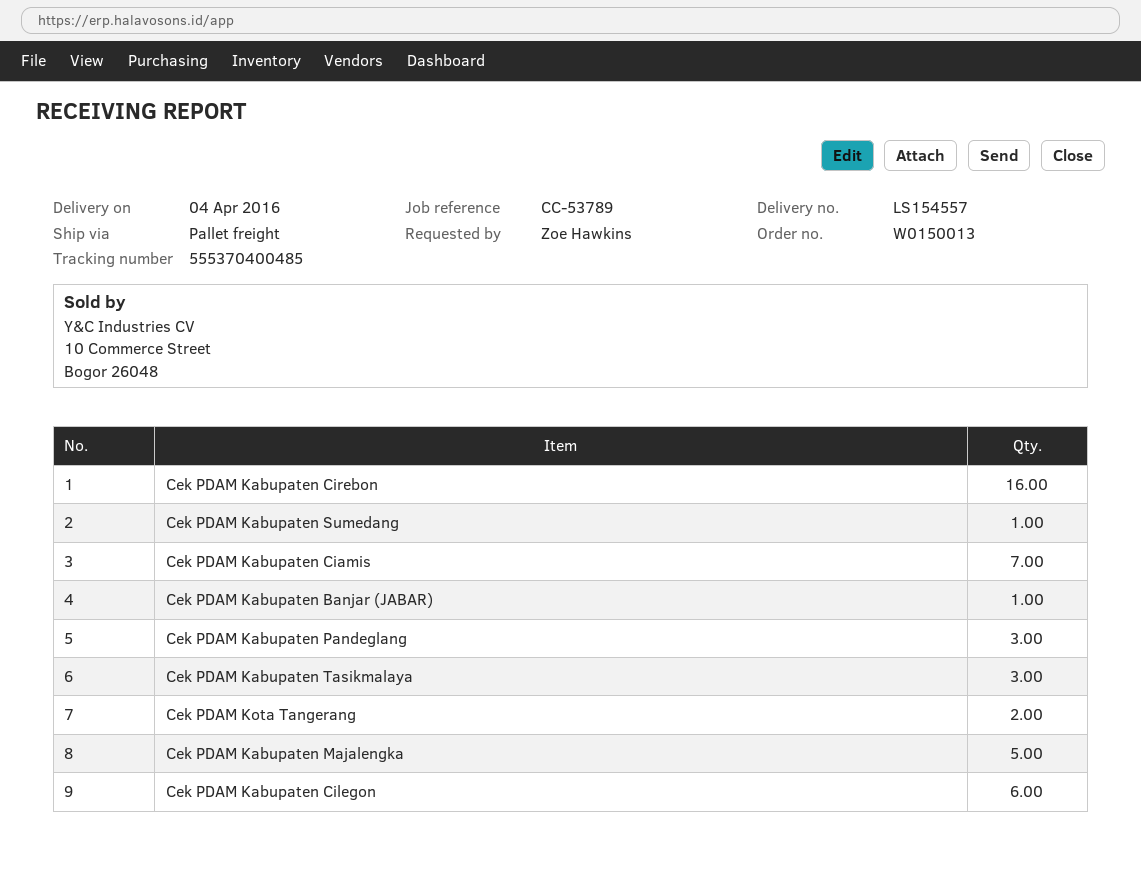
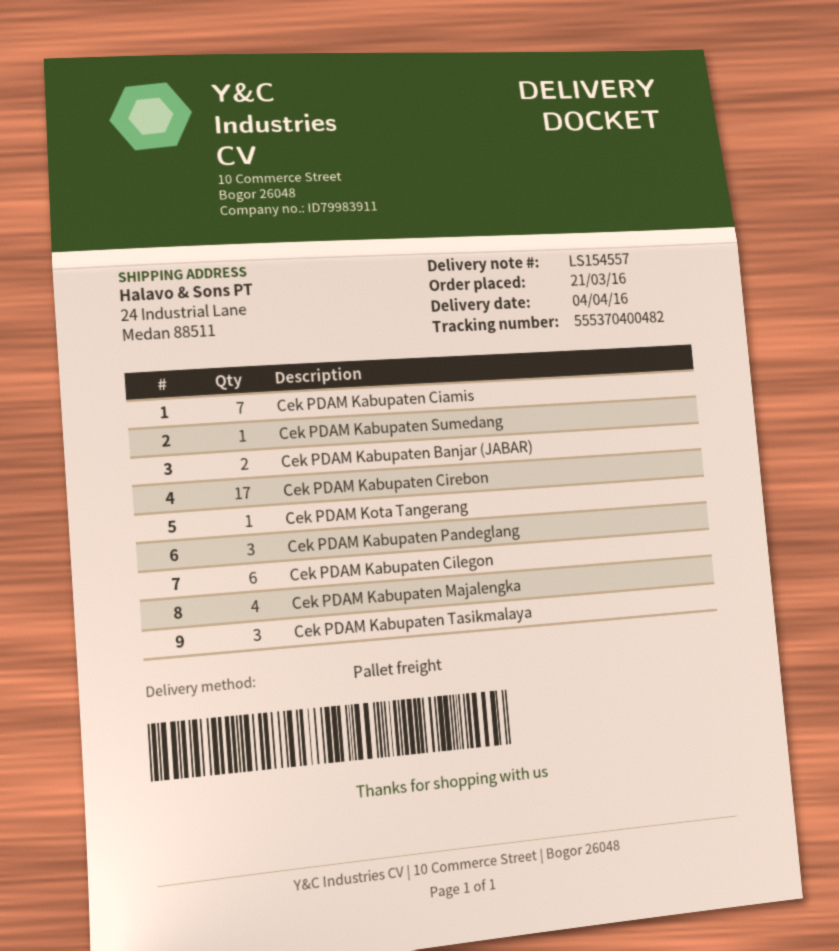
tracking number: 555370400485 -> 555370400482
Cek PDAM Kabupaten Cirebon: 16 -> 17
Cek PDAM Kabupaten Banjar (JABAR): 1 -> 2
Cek PDAM Kota Tangerang: 2 -> 1
Cek PDAM Kabupaten Majalengka: 5 -> 4

